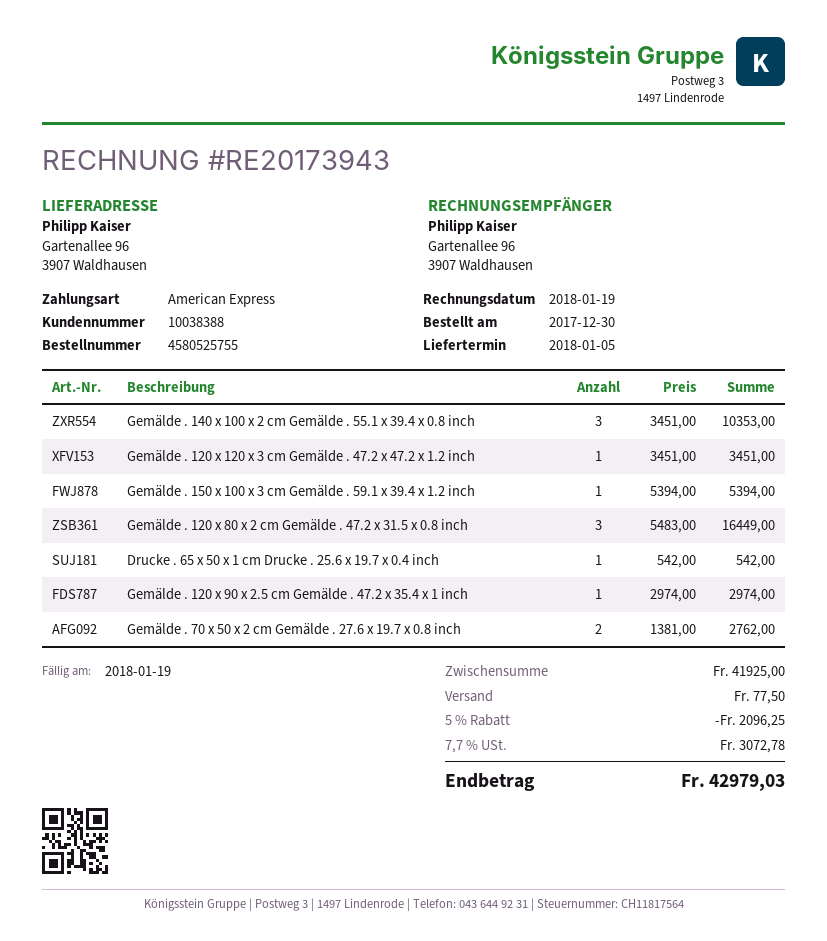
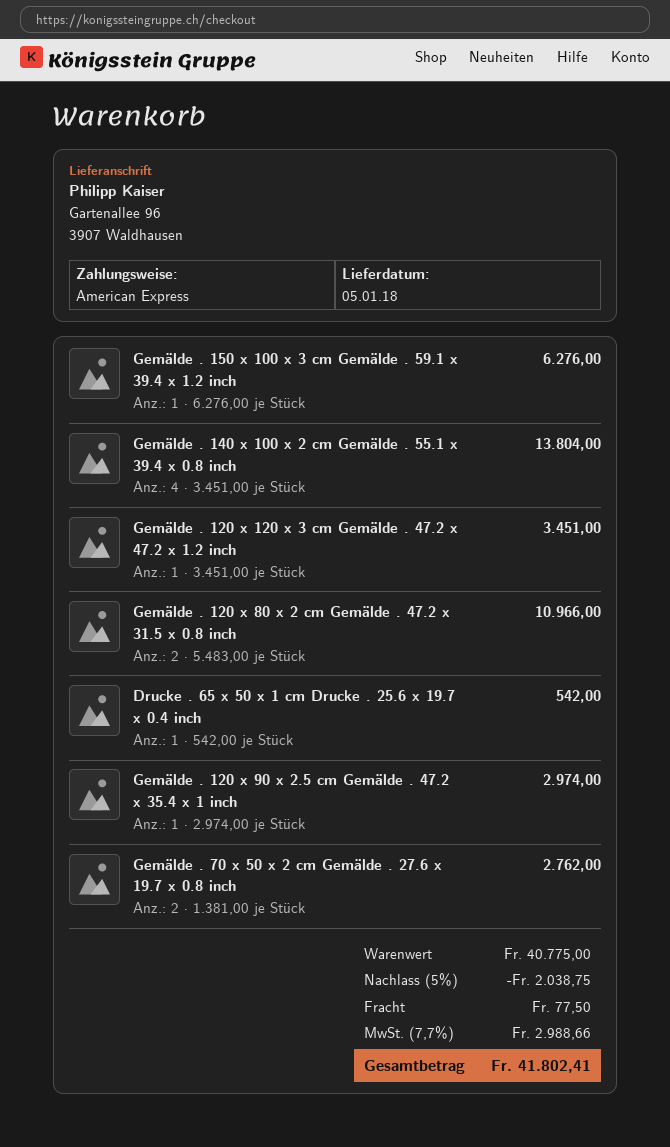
Gemälde . 140 x 100 x 2 cm Gemälde . 55.1 x 39.4 x 0.8 inch: 3 x 3451.00 = 10353.00 -> 4 x 3451.00 = 13804.00
Gemälde . 150 x 100 x 3 cm Gemälde . 59.1 x 39.4 x 1.2 inch: 1 x 5394.00 = 5394.00 -> 1 x 6276.00 = 6276.00
Gemälde . 120 x 80 x 2 cm Gemälde . 47.2 x 31.5 x 0.8 inch: 3 x 5483.00 = 16449.00 -> 2 x 5483.00 = 10966.00
subtotal: 41925.00 -> 40775.00
discount: 5% = 2096.25 -> 5% = 2038.75
tax: 7.7% = 3072.78 -> 7.7% = 2988.66
total: 42979.03 -> 41802.41

